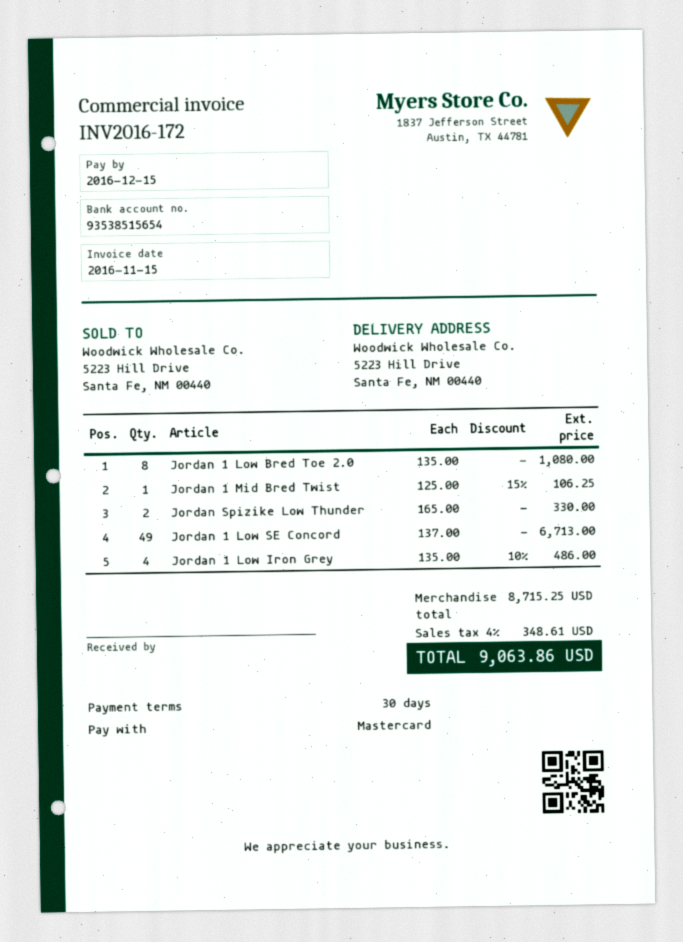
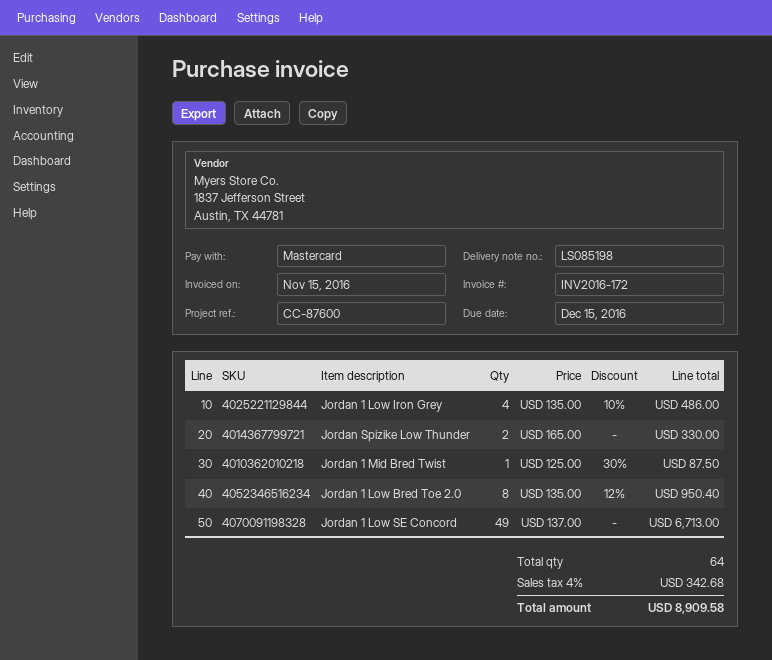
Jordan 1 Low Bred Toe 2.0: 8 x 135.00 = 1080.00 -> 8 x 135.00 - 12% = 950.40
Jordan 1 Mid Bred Twist: 1 x 125.00 - 15% = 106.25 -> 1 x 125.00 - 30% = 87.50
tax: 4% = 348.61 -> 4% = 342.68
total: 9063.86 -> 8909.58

